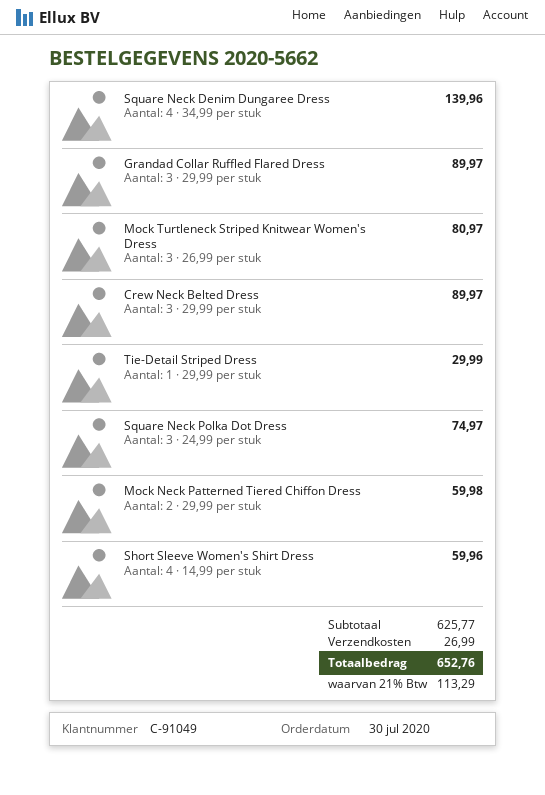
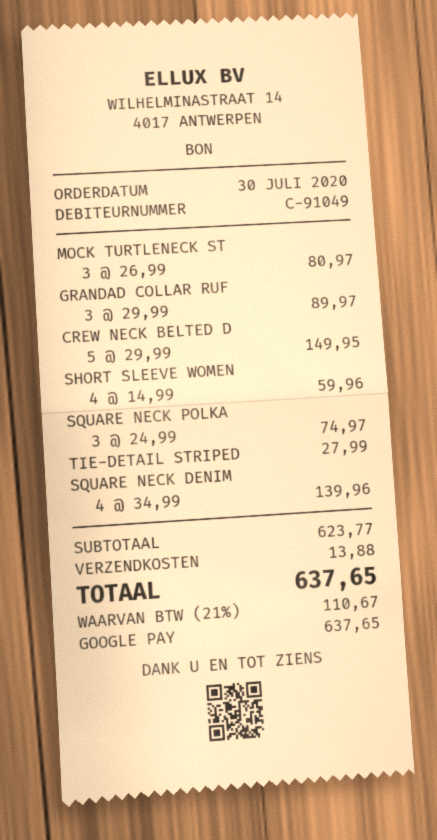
Crew Neck Belted Dress: 3 x 29.99 = 89.97 -> 5 x 29.99 = 149.95
Tie-Detail Striped Dress: 1 x 29.99 = 29.99 -> 1 x 27.99 = 27.99
Mock Neck Patterned Tiered Chiffon Dress: 2 x 29.99 = 59.98 -> none
subtotal: 625.77 -> 623.77
shipping: 26.99 -> 13.88
tax: 21% = 113.29 -> 21% = 110.67
total: 652.76 -> 637.65

